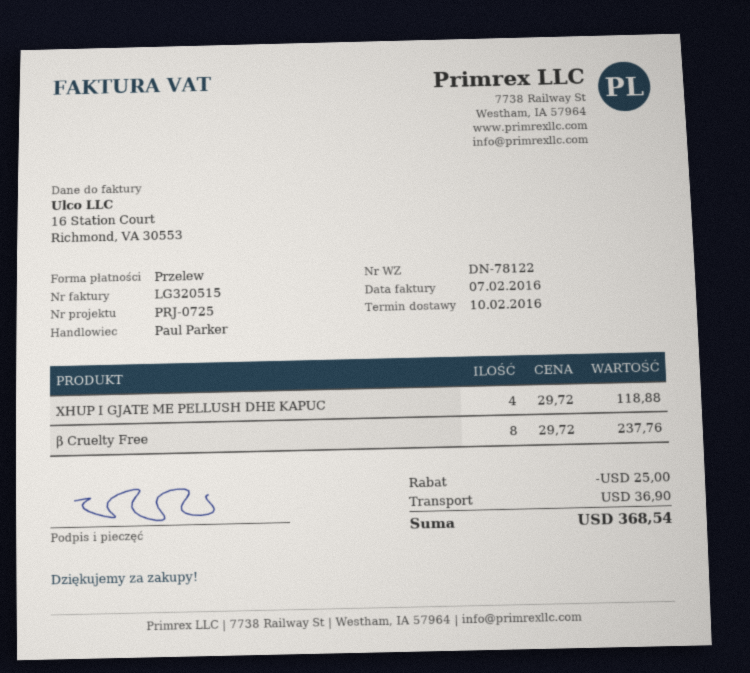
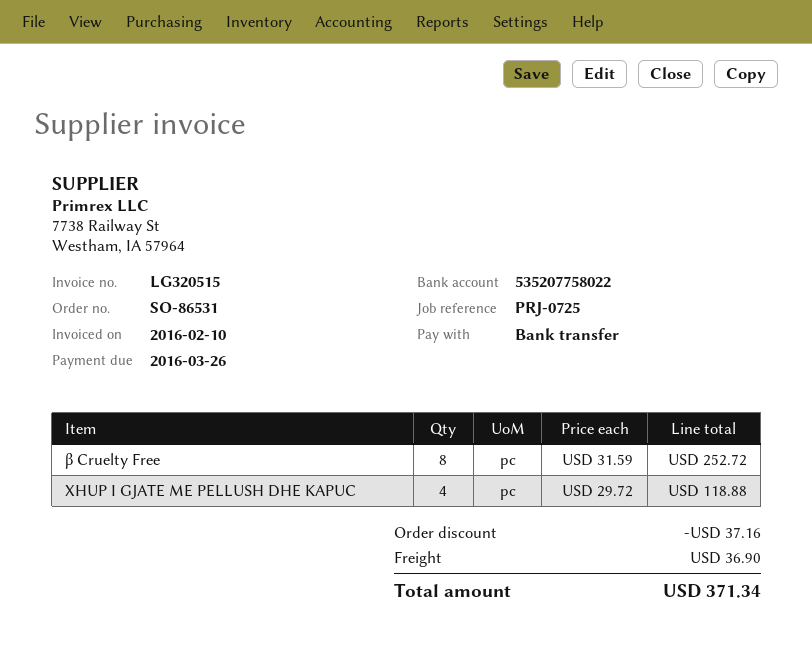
invoice date: 2016-02-07 -> 2016-02-10
β Cruelty Free: 8 x 29.72 = 237.76 -> 8 x 31.59 = 252.72
discount: 25.00 -> 37.16
total: 368.54 -> 371.34

